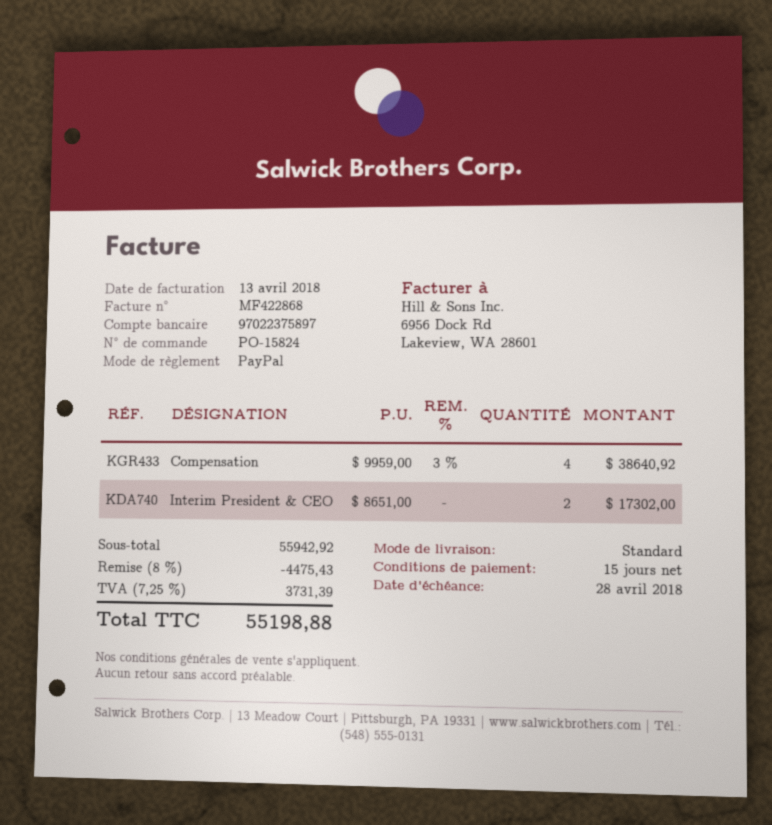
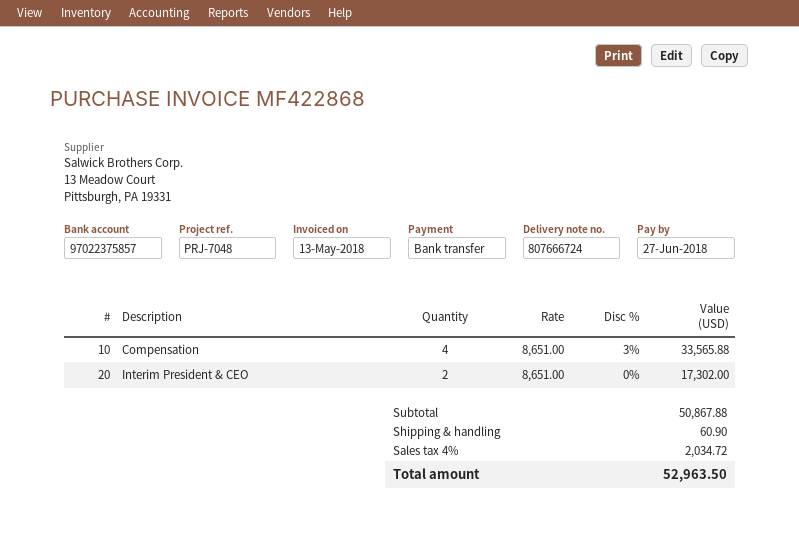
invoice date: 2018-04-13 -> 2018-05-13
due date: 2018-04-28 -> 2018-06-27
payment method: PayPal -> bank transfer
bank account: 97022375897 -> 97022375857
Compensation: 4 x 9959.00 - 3% = 38640.92 -> 4 x 8651.00 - 3% = 33565.88
subtotal: 55942.92 -> 50867.88
discount: 8% = 4475.43 -> none
shipping: none -> 60.90
tax: 7.25% = 3731.39 -> 4% = 2034.72
total: 55198.88 -> 52963.50

